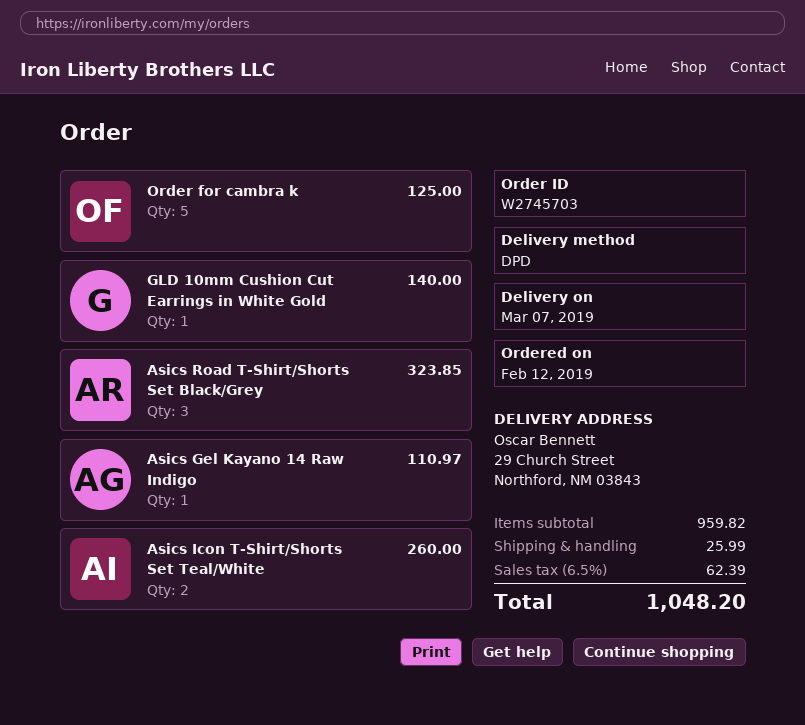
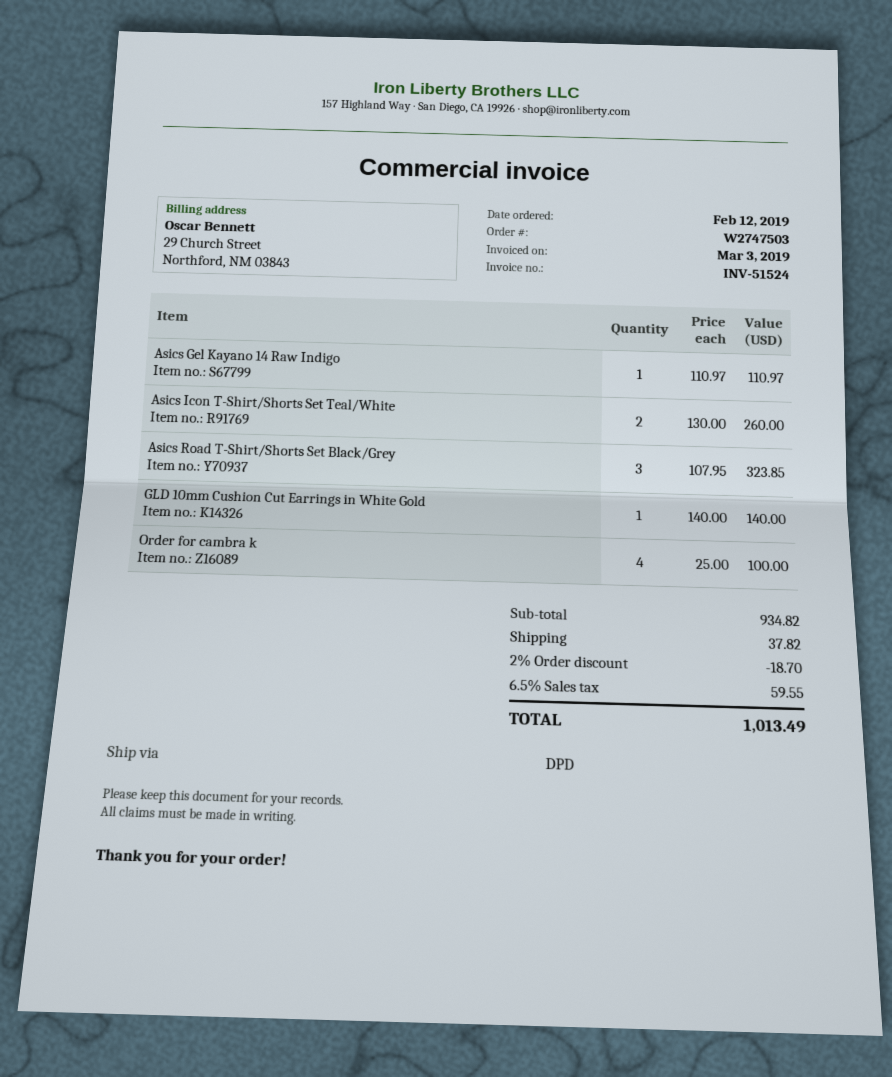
order number: W2745703 -> W2747503
Order for cambra k: 5 for 125.00 -> 4 for 100.00
subtotal: 959.82 -> 934.82
discount: none -> 2% = 18.70
shipping: 25.99 -> 37.82
tax: 6.5% = 62.39 -> 6.5% = 59.55
total: 1048.20 -> 1013.49

